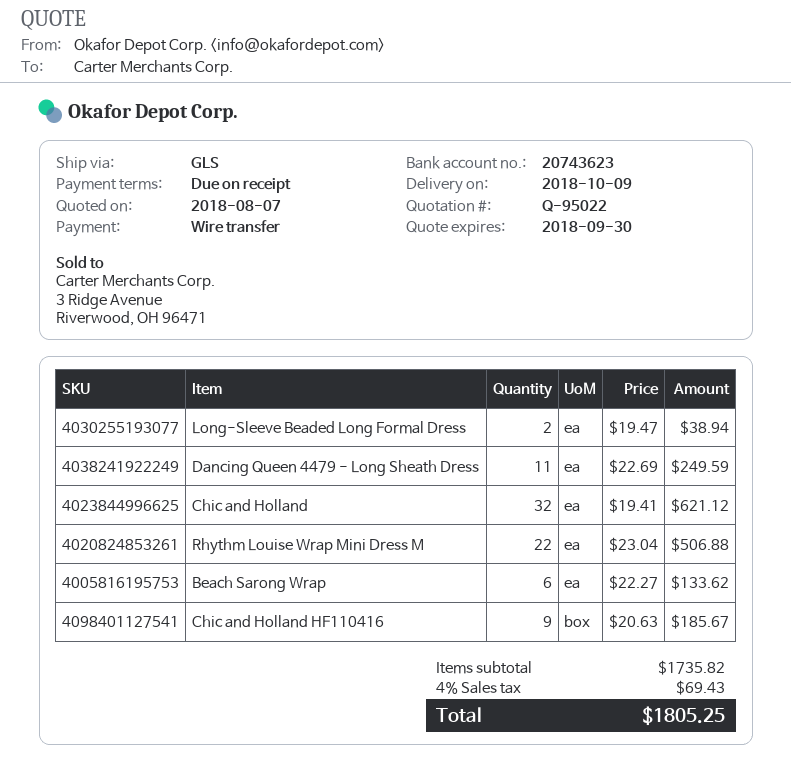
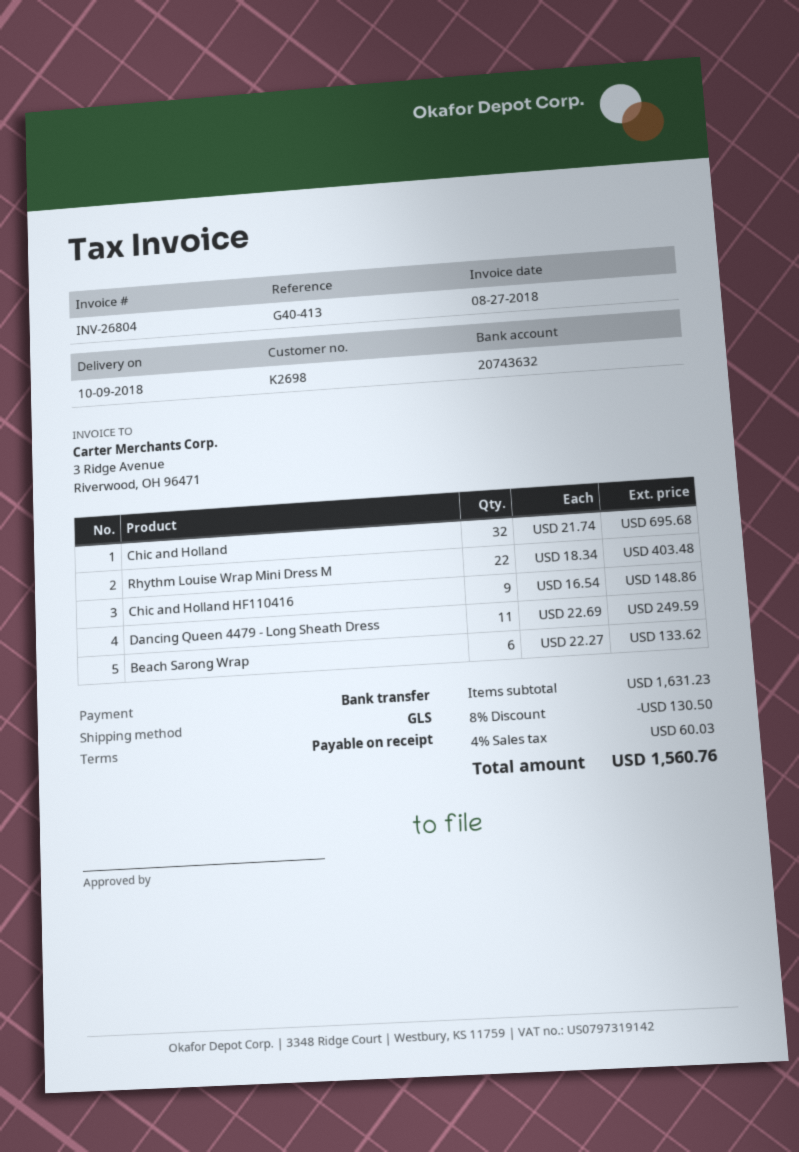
bank account: 20743623 -> 20743632
Long-Sleeve Beaded Long Formal Dress: 2 x 19.47 = 38.94 -> none
Chic and Holland: 32 x 19.41 = 621.12 -> 32 x 21.74 = 695.68
Rhythm Louise Wrap Mini Dress M: 22 x 23.04 = 506.88 -> 22 x 18.34 = 403.48
Chic and Holland HF110416: 9 x 20.63 = 185.67 -> 9 x 16.54 = 148.86
subtotal: 1735.82 -> 1631.23
discount: none -> 8% = 130.50
tax: 4% = 69.43 -> 4% = 60.03
total: 1805.25 -> 1560.76

